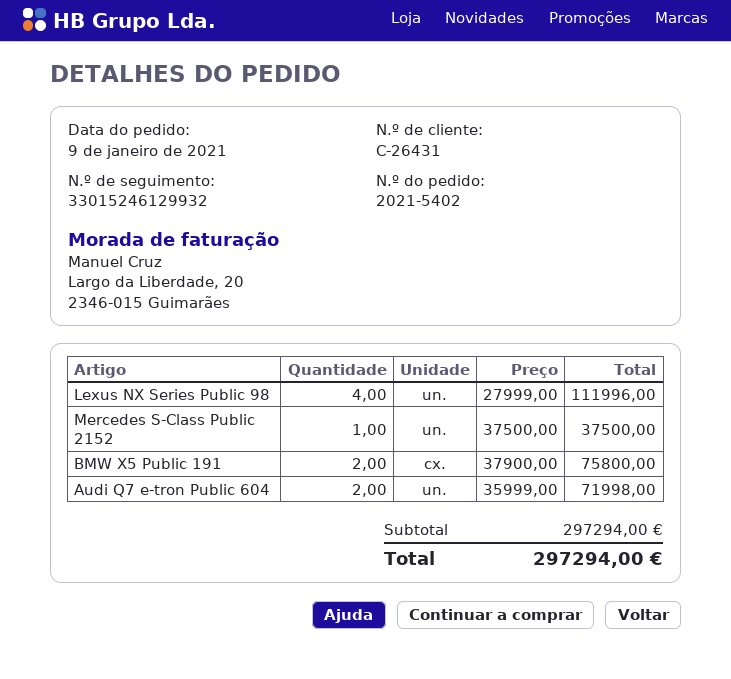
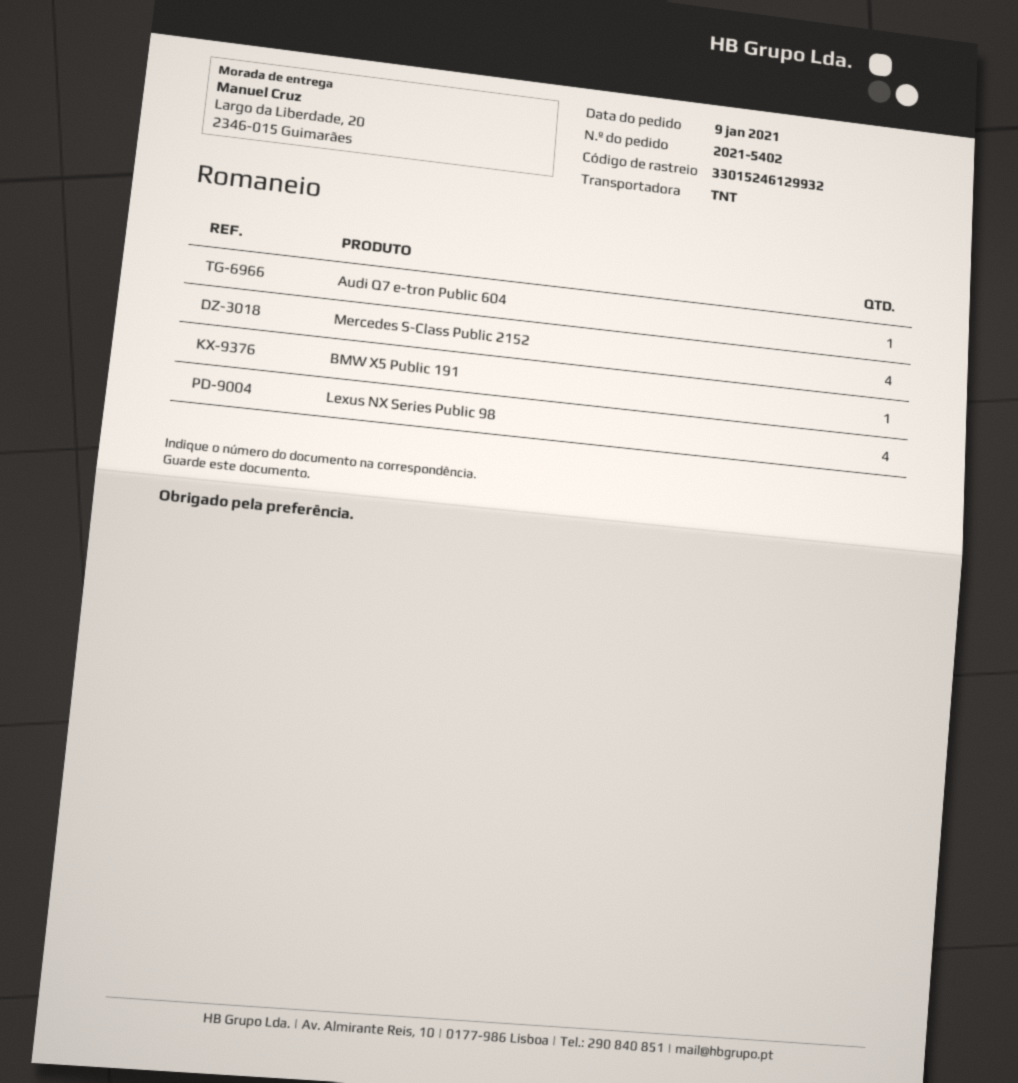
Mercedes S-Class Public 2152: 1 -> 4
BMW X5 Public 191: 2 -> 1
Audi Q7 e-tron Public 604: 2 -> 1

